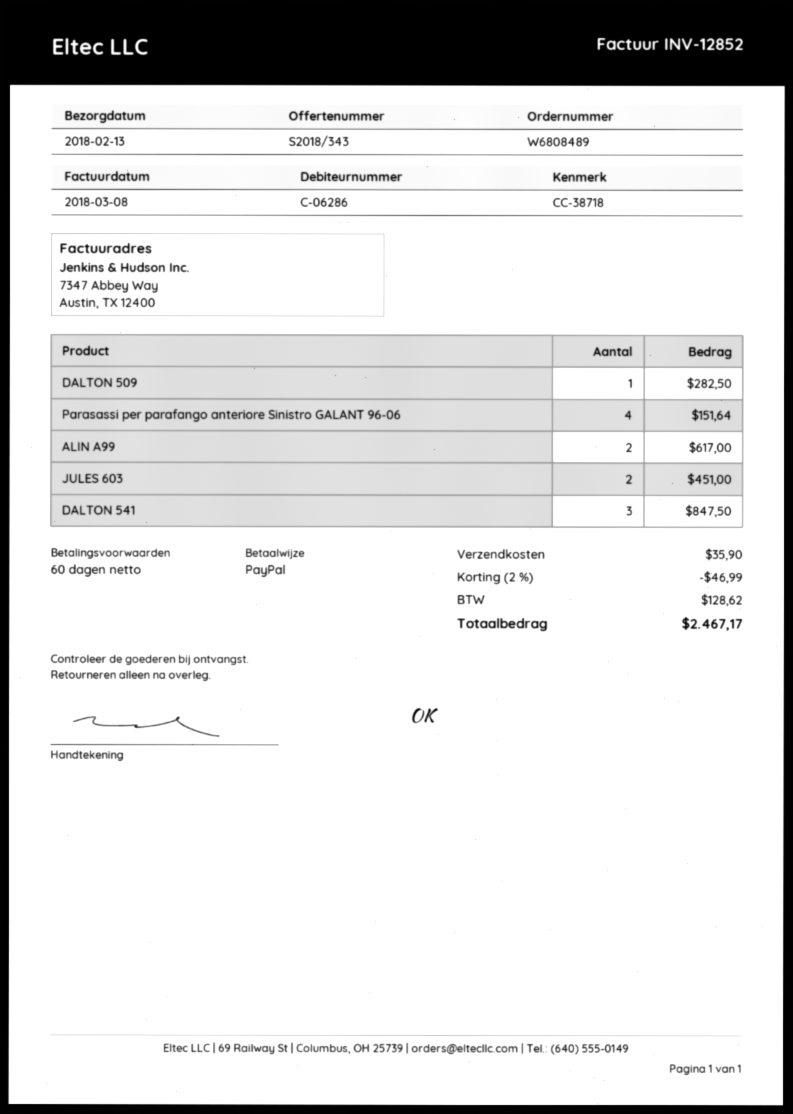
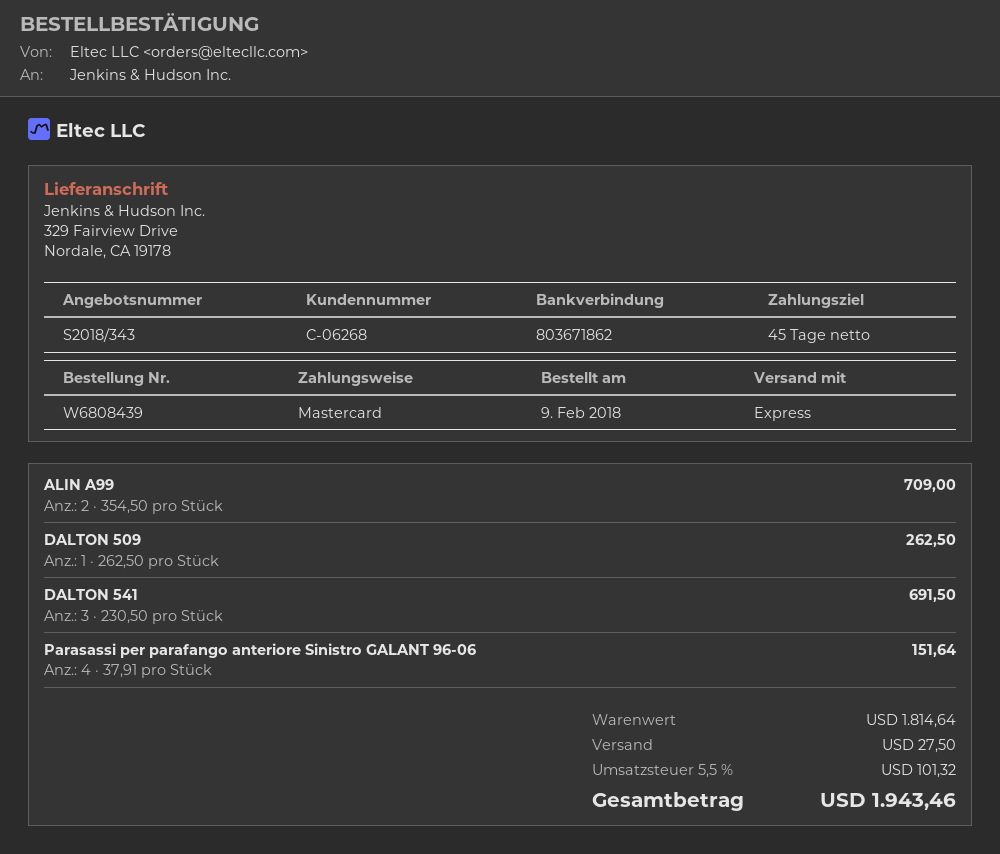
order number: W6808489 -> W6808439
payment terms: 60 days -> 45 days
customer number: C-06286 -> C-06268
payment method: PayPal -> Mastercard
DALTON 509: 1 for 282.50 -> 1 for 262.50
ALIN A99: 2 for 617.00 -> 2 for 709.00
JULES 603: 2 for 451.00 -> none
DALTON 541: 3 for 847.50 -> 3 for 691.50
discount: 2% = 46.99 -> none
shipping: 35.90 -> 27.50
tax: 128.62 -> 101.32
total: 2467.17 -> 1943.46

